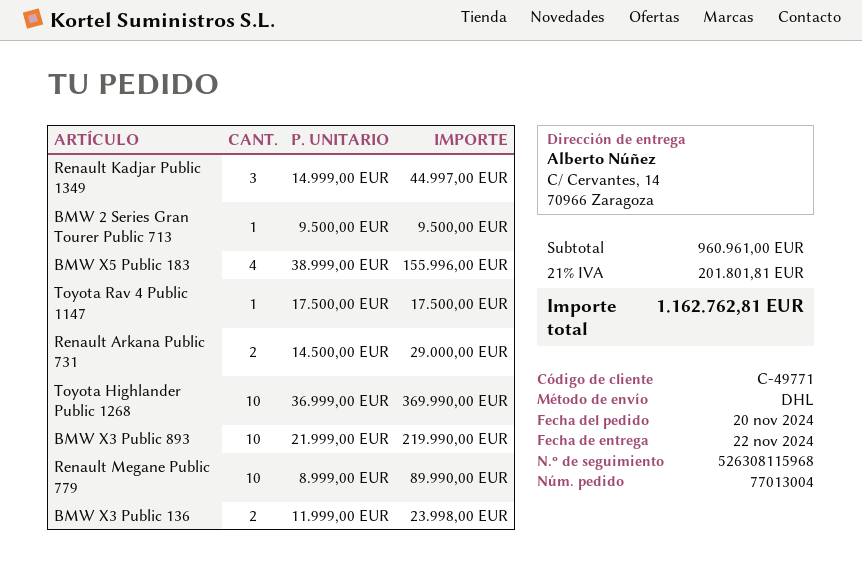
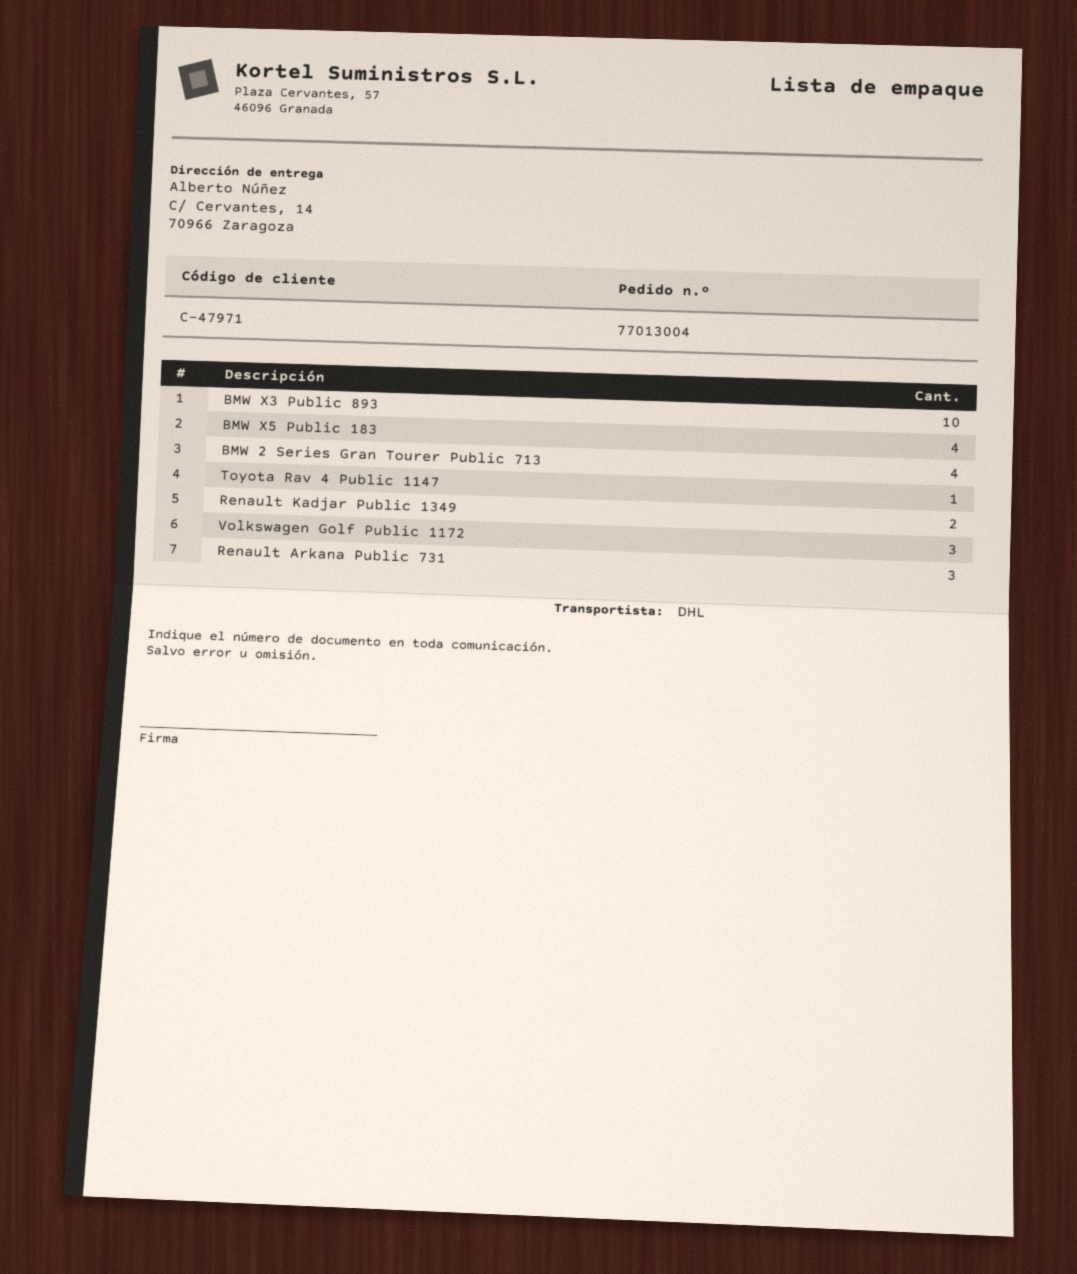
customer number: C-49771 -> C-47971
Renault Kadjar Public 1349: 3 -> 2
BMW 2 Series Gran Tourer Public 713: 1 -> 4
Renault Arkana Public 731: 2 -> 3
Toyota Highlander Public 1268: 10 -> none
Renault Megane Public 779: 10 -> none
BMW X3 Public 136: 2 -> none
Volkswagen Golf Public 1172: none -> 3

